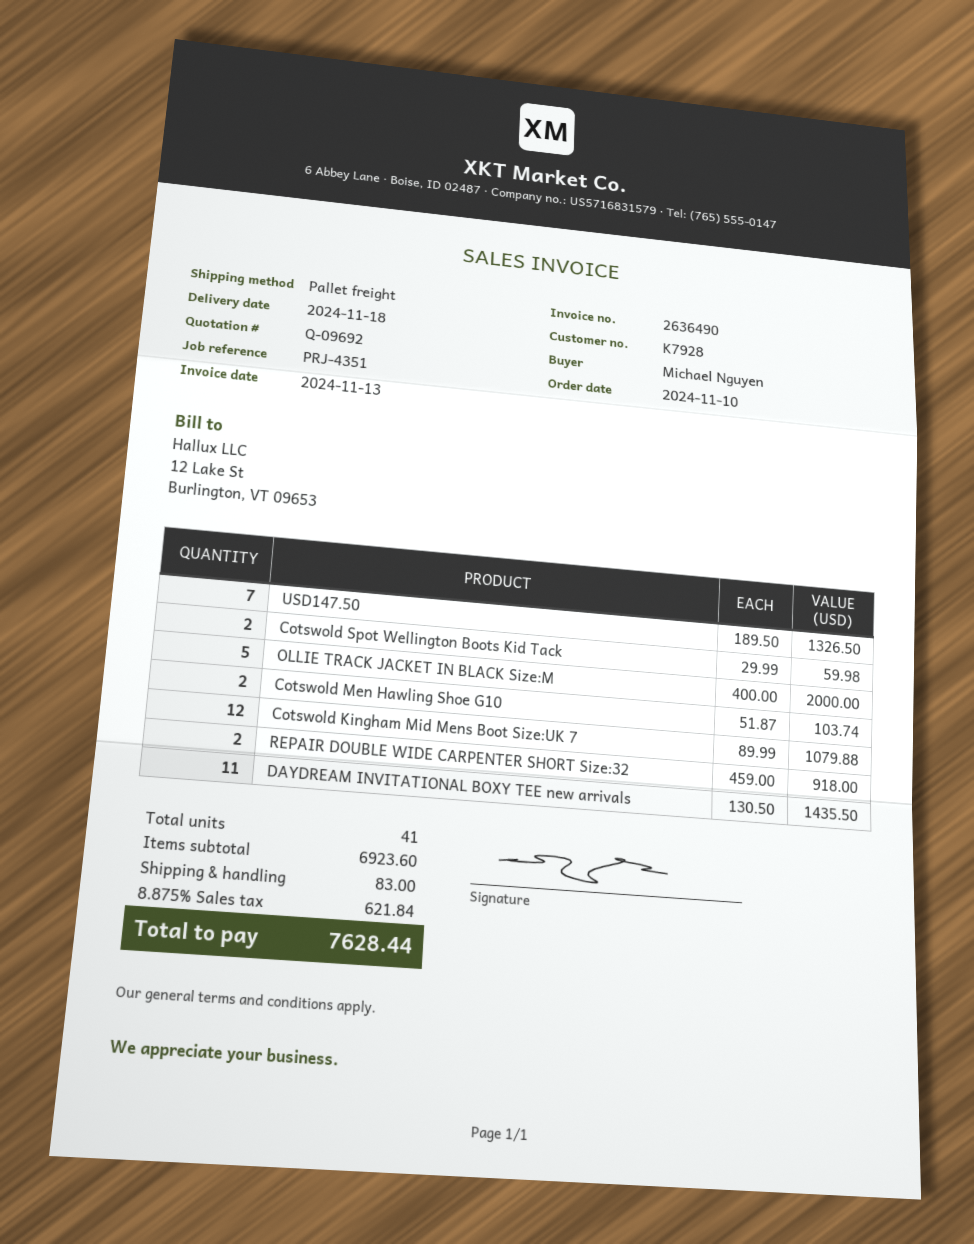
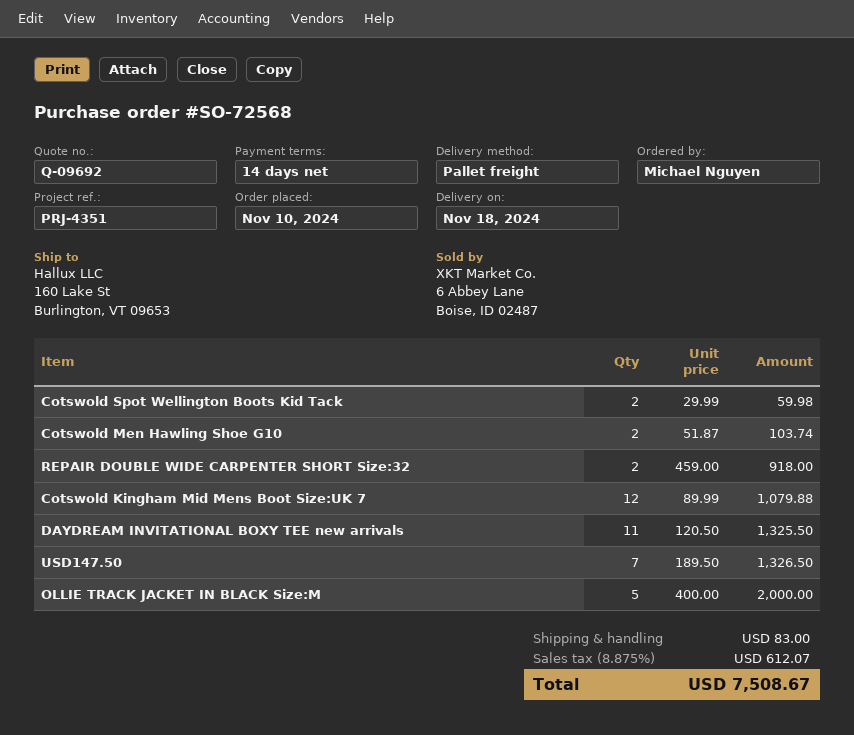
DAYDREAM INVITATIONAL BOXY TEE new arrivals: 11 x 130.50 = 1435.50 -> 11 x 120.50 = 1325.50
tax: 8.875% = 621.84 -> 8.875% = 612.07
total: 7628.44 -> 7508.67

